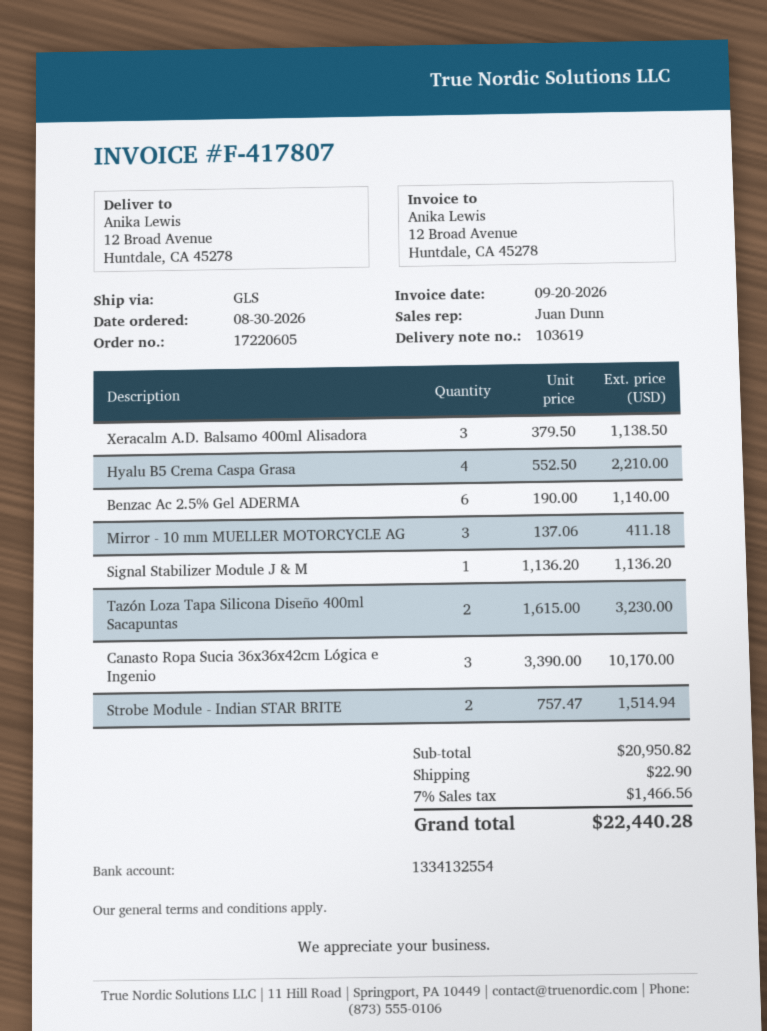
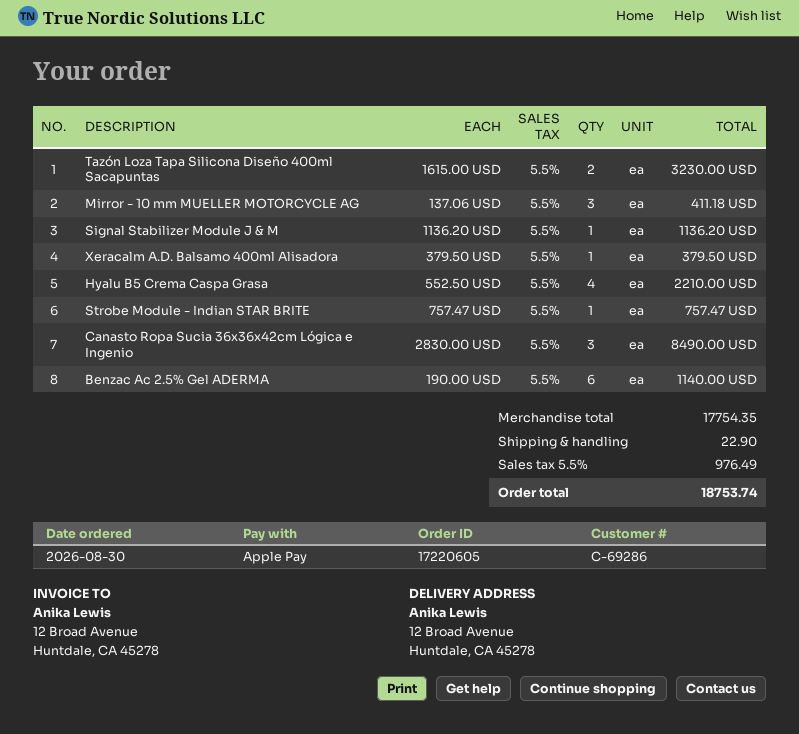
Xeracalm A.D. Balsamo 400ml Alisadora: 3 x 379.50 = 1138.50 -> 1 x 379.50 = 379.50
Canasto Ropa Sucia 36x36x42cm Lógica e Ingenio: 3 x 3390.00 = 10170.00 -> 3 x 2830.00 = 8490.00
Strobe Module - Indian STAR BRITE: 2 x 757.47 = 1514.94 -> 1 x 757.47 = 757.47
subtotal: 20950.82 -> 17754.35
tax: 7% = 1466.56 -> 5.5% = 976.49
total: 22440.28 -> 18753.74

